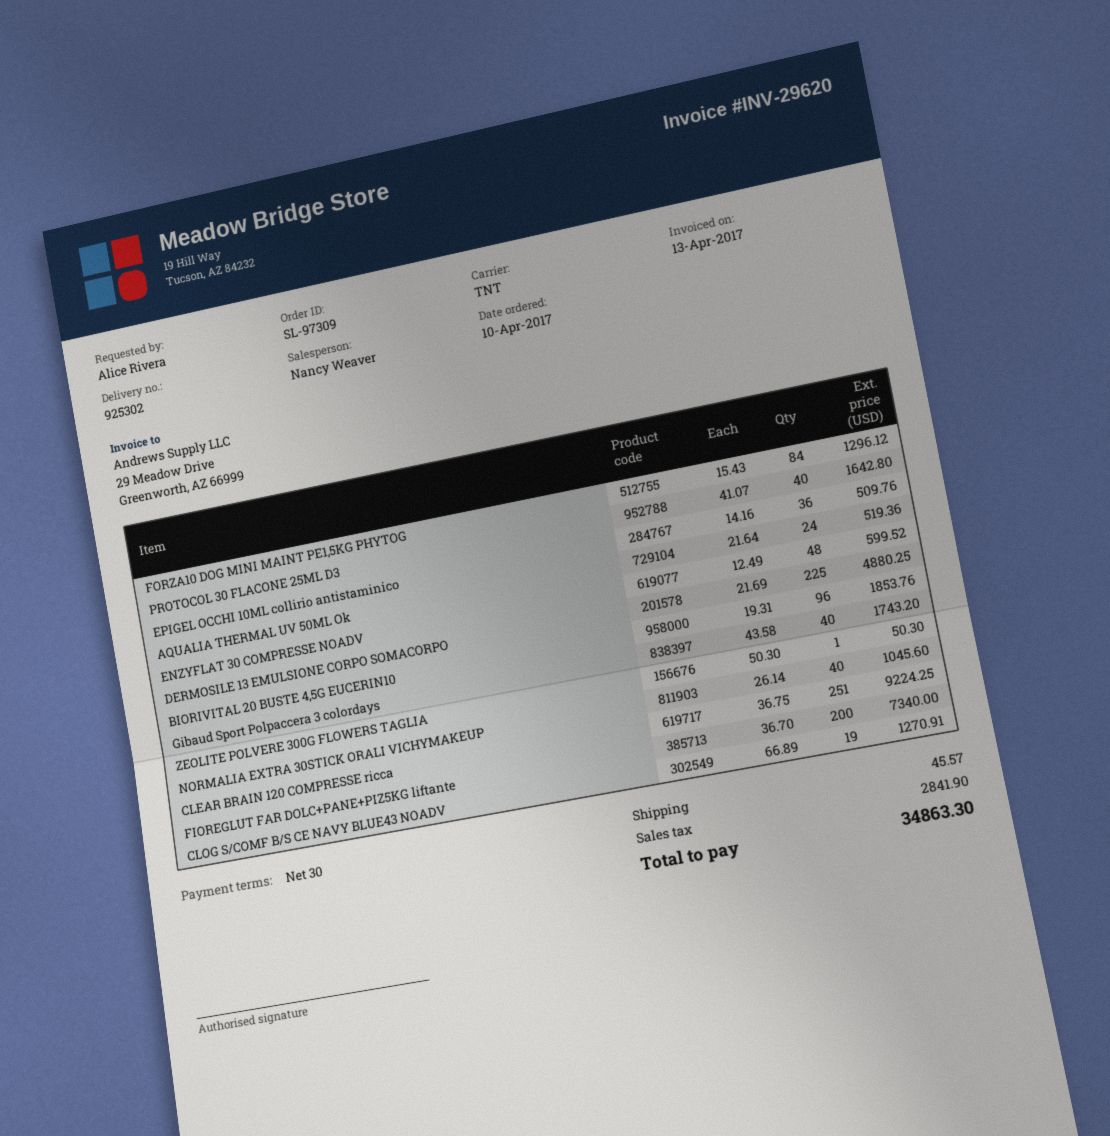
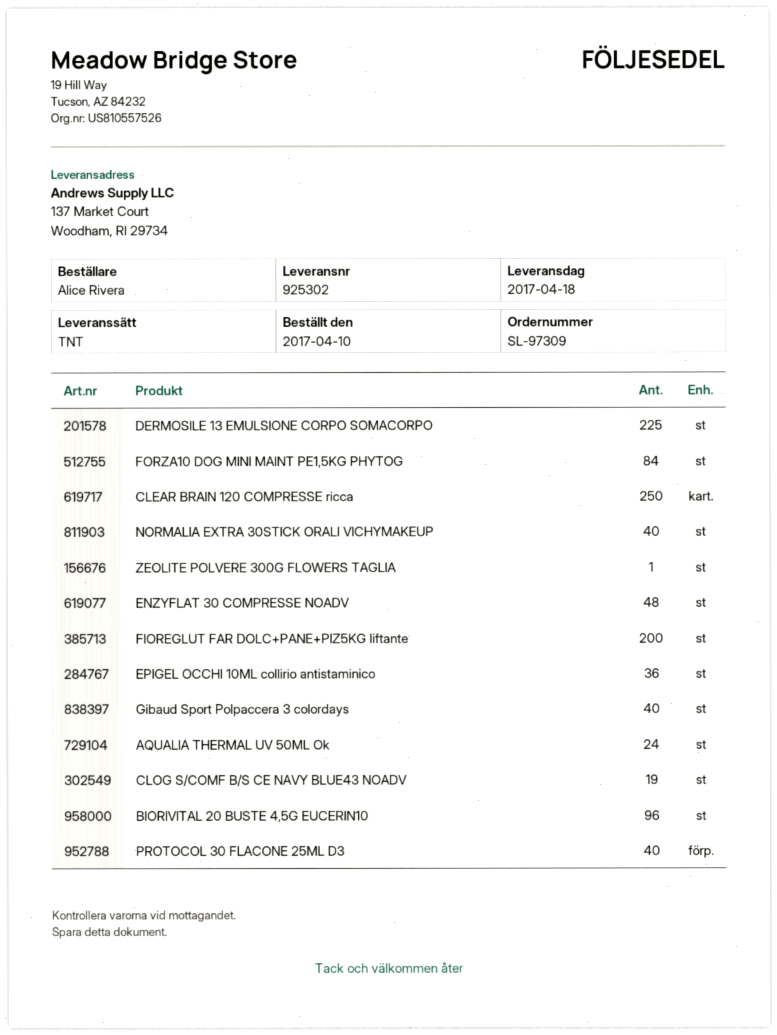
CLEAR BRAIN 120 COMPRESSE ricca: 251 -> 250

